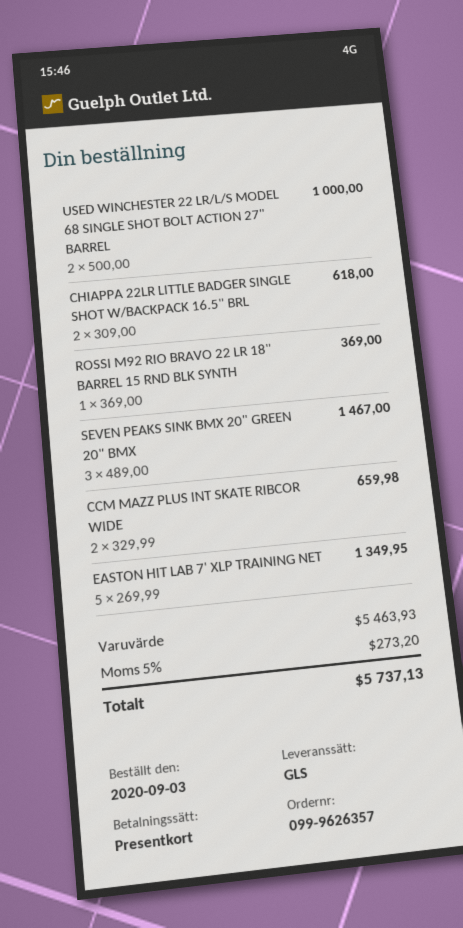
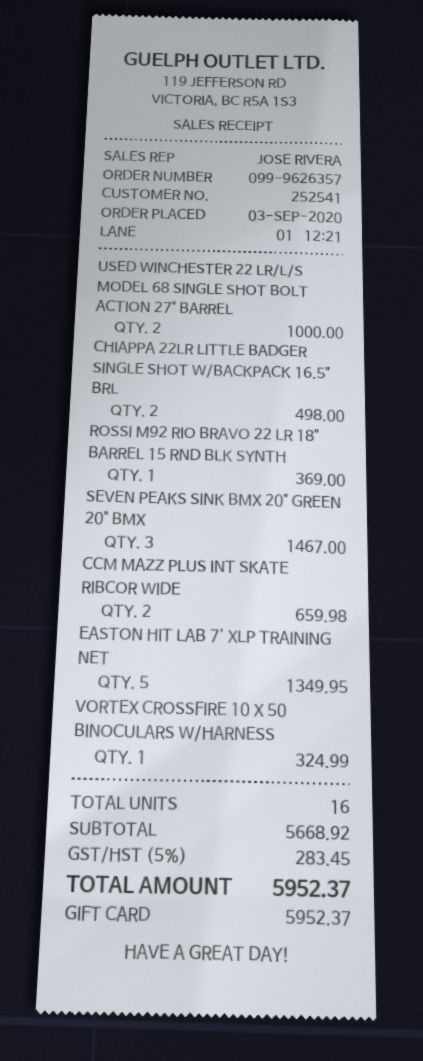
CHIAPPA 22LR LITTLE BADGER SINGLE SHOT W/BACKPACK 16.5" BRL: 2 for 618.00 -> 2 for 498.00
VORTEX CROSSFIRE 10 X 50 BINOCULARS W/HARNESS: none -> 1 for 324.99
subtotal: 5463.93 -> 5668.92
tax: 5% = 273.20 -> 5% = 283.45
total: 5737.13 -> 5952.37

